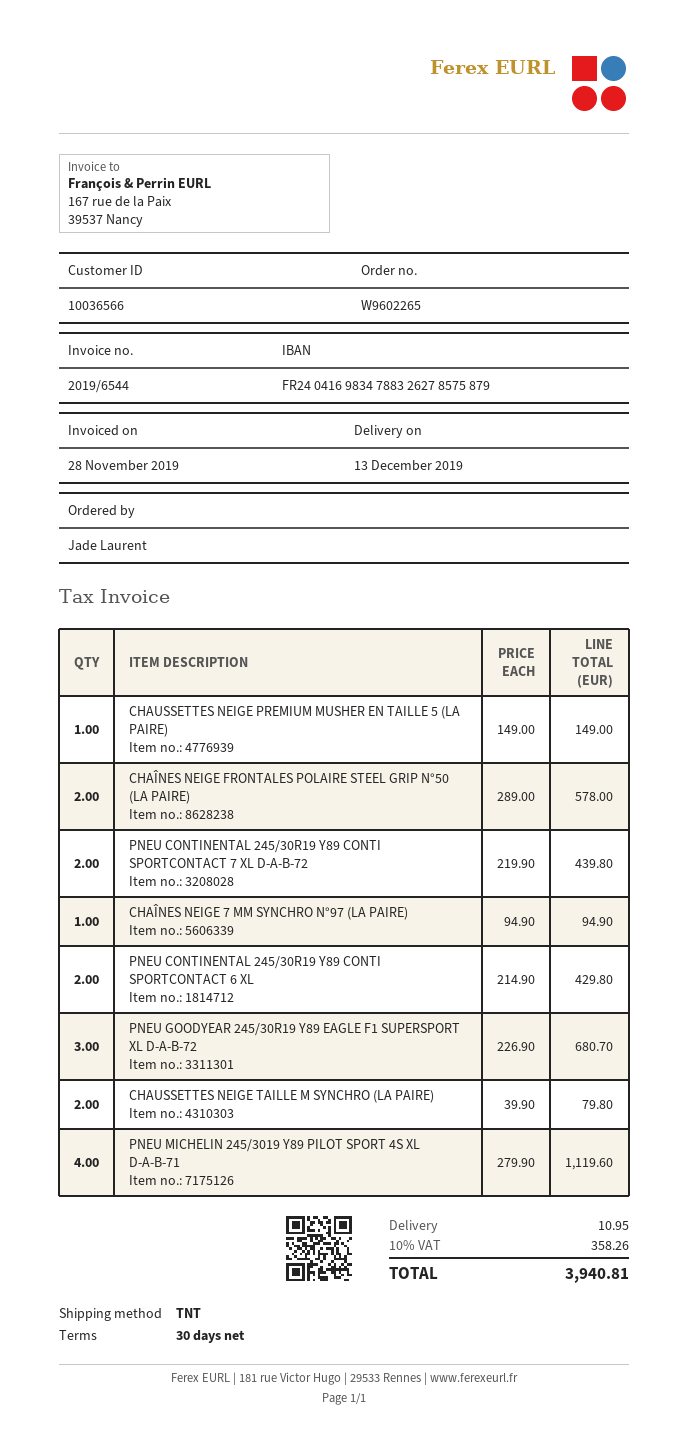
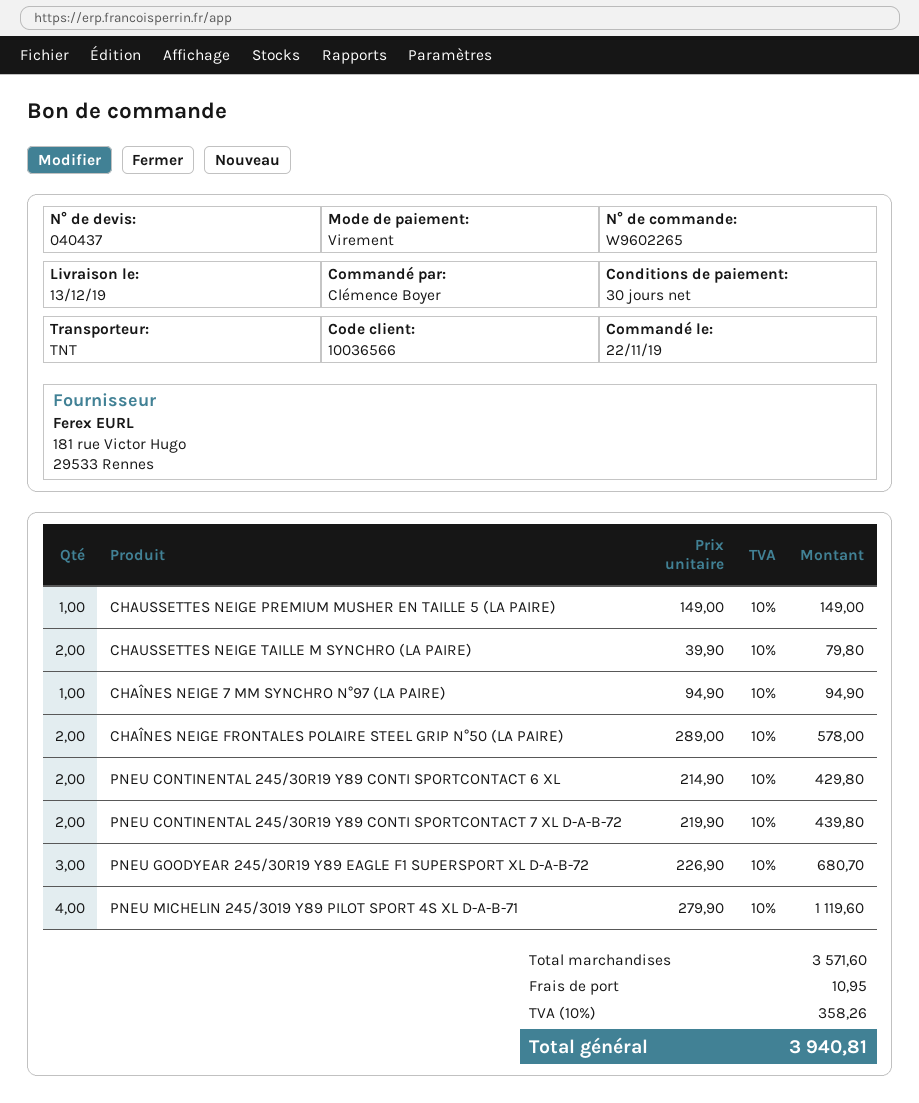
ordered by: Jade Laurent -> Clémence Boyer

